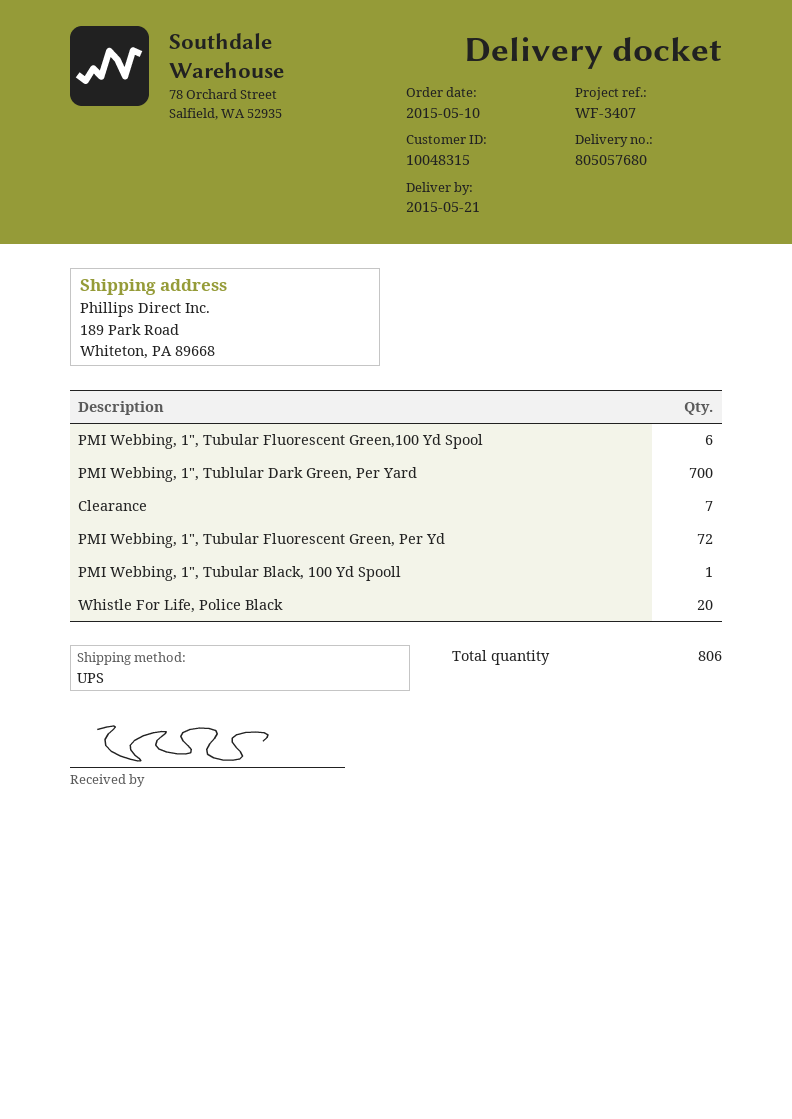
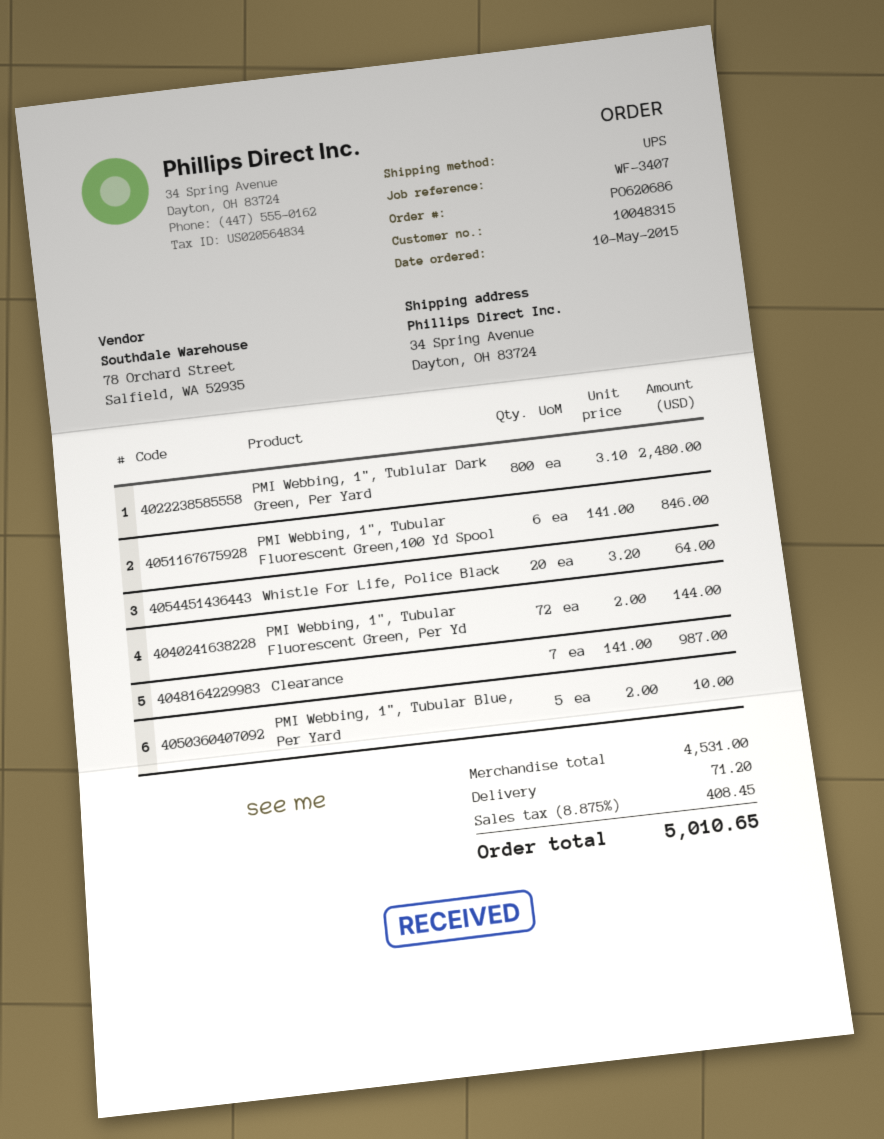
ship to: 189 Park Road, Whiteton, PA 89668 -> 34 Spring Avenue, Dayton, OH 83724
PMI Webbing, 1", Tublular Dark Green, Per Yard: 700 -> 800
PMI Webbing, 1", Tubular Black, 100 Yd Spooll: 1 -> none
PMI Webbing, 1", Tubular Blue, Per Yard: none -> 5

